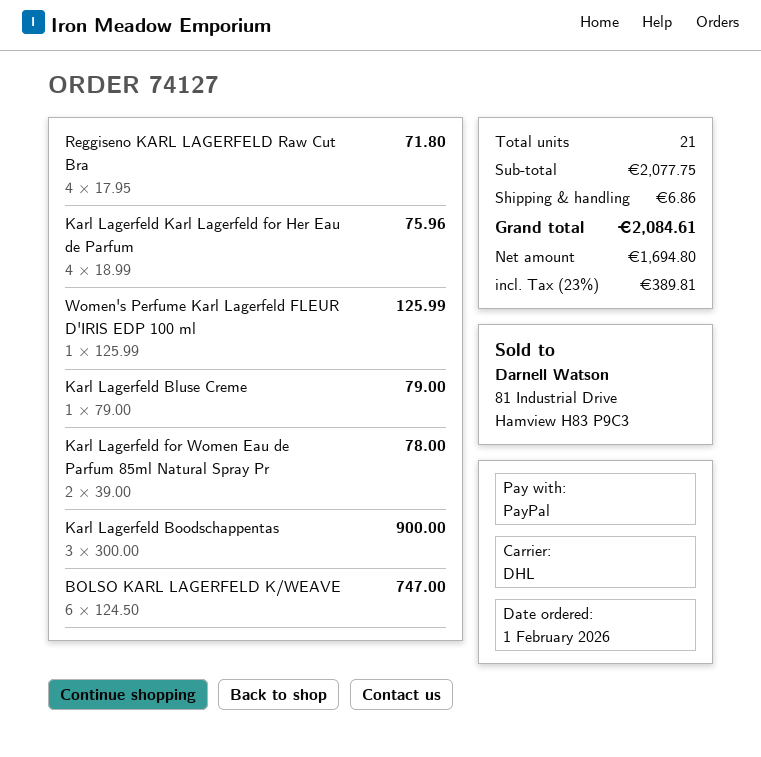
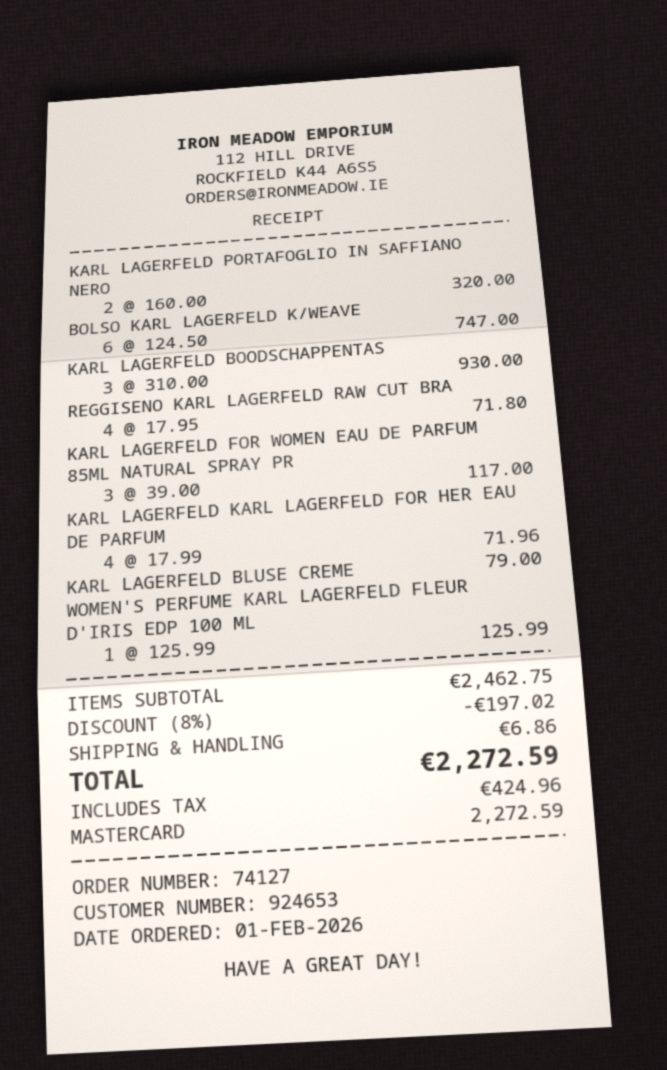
payment method: PayPal -> Mastercard
Karl Lagerfeld Karl Lagerfeld for Her Eau de Parfum: 4 x 18.99 = 75.96 -> 4 x 17.99 = 71.96
Karl Lagerfeld for Women Eau de Parfum 85ml Natural Spray Pr: 2 x 39.00 = 78.00 -> 3 x 39.00 = 117.00
Karl Lagerfeld Boodschappentas: 3 x 300.00 = 900.00 -> 3 x 310.00 = 930.00
KARL LAGERFELD PORTAFOGLIO IN SAFFIANO NERO: none -> 2 x 160.00 = 320.00
subtotal: 2077.75 -> 2462.75
discount: none -> 8% = 197.02
tax: 389.81 -> 424.96
total: 2084.61 -> 2272.59

